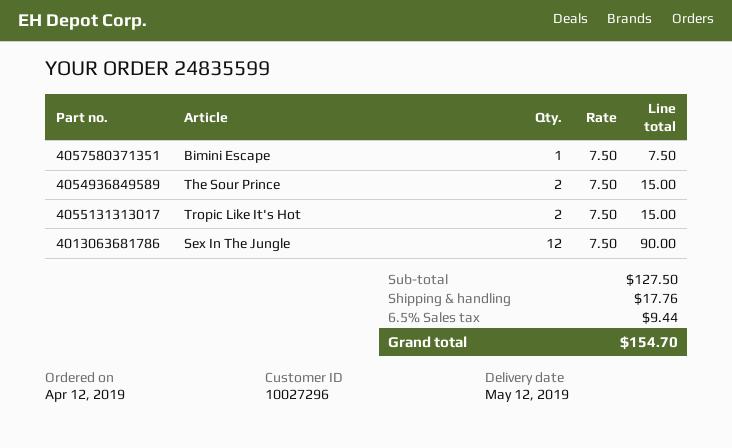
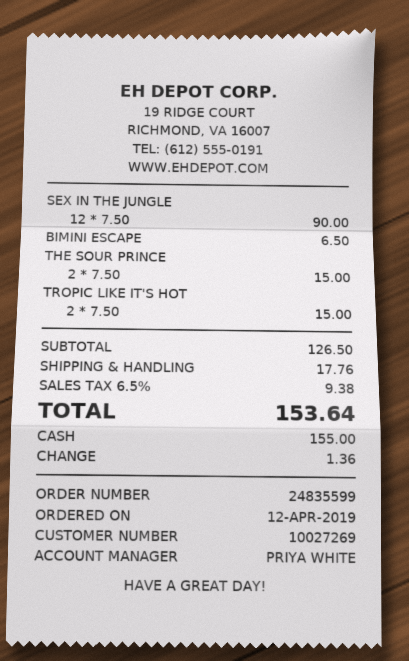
customer number: 10027296 -> 10027269
Bimini Escape: 1 x 7.50 = 7.50 -> 1 x 6.50 = 6.50
subtotal: 127.50 -> 126.50
tax: 6.5% = 9.44 -> 6.5% = 9.38
total: 154.70 -> 153.64

